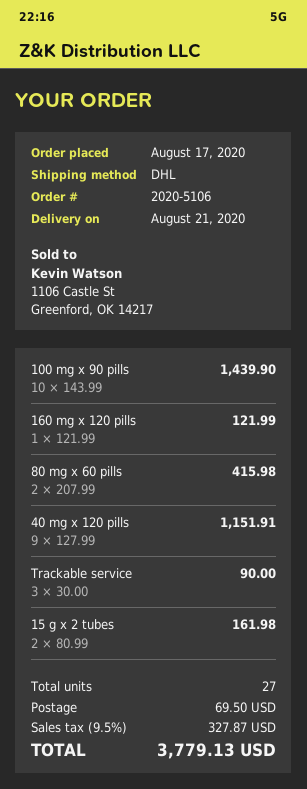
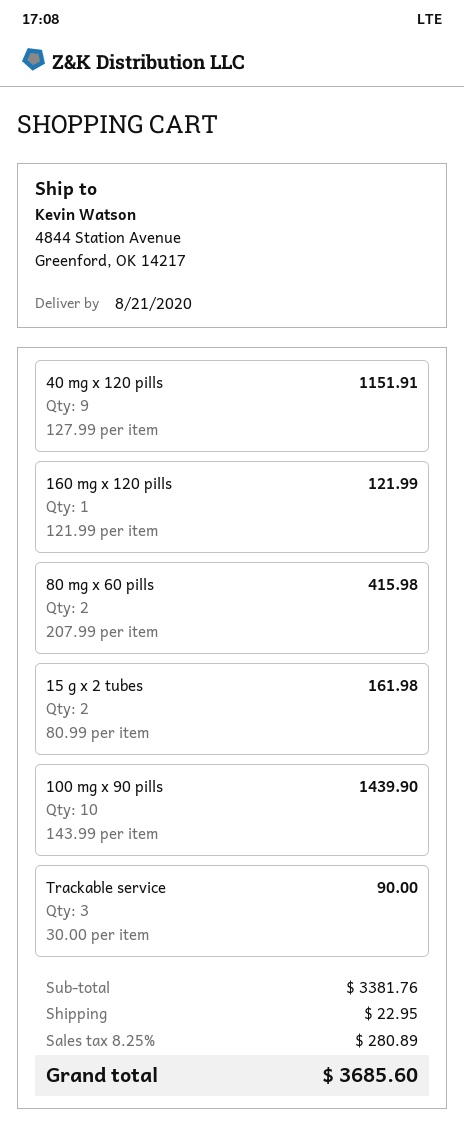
shipping: 69.50 -> 22.95
tax: 9.5% = 327.87 -> 8.25% = 280.89
total: 3779.13 -> 3685.60

